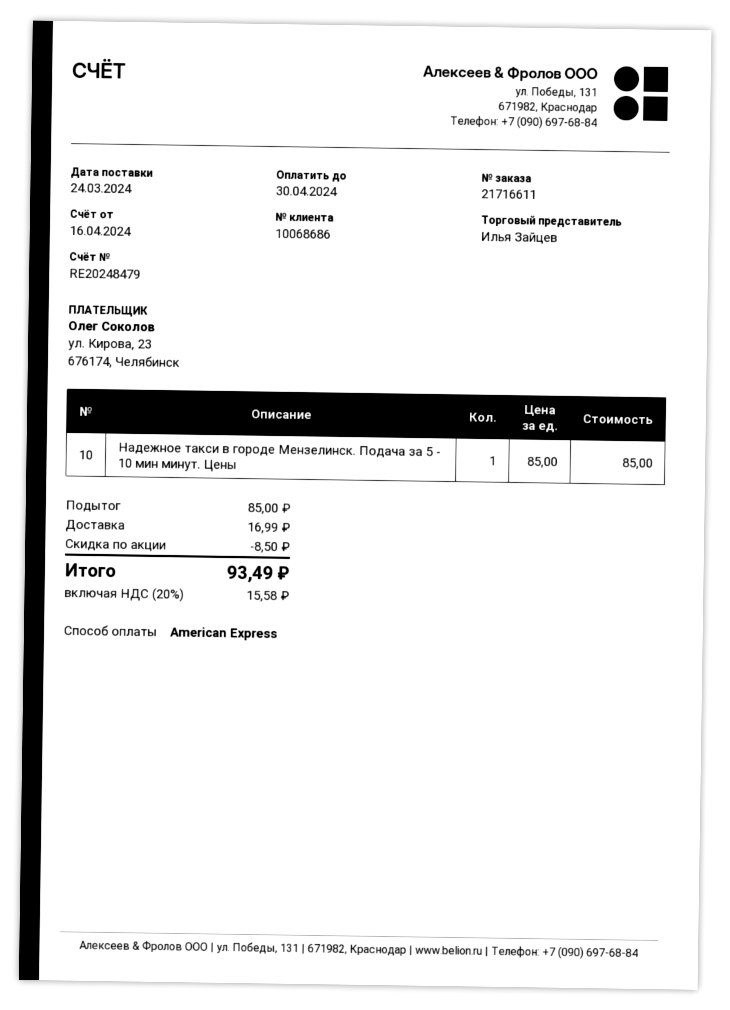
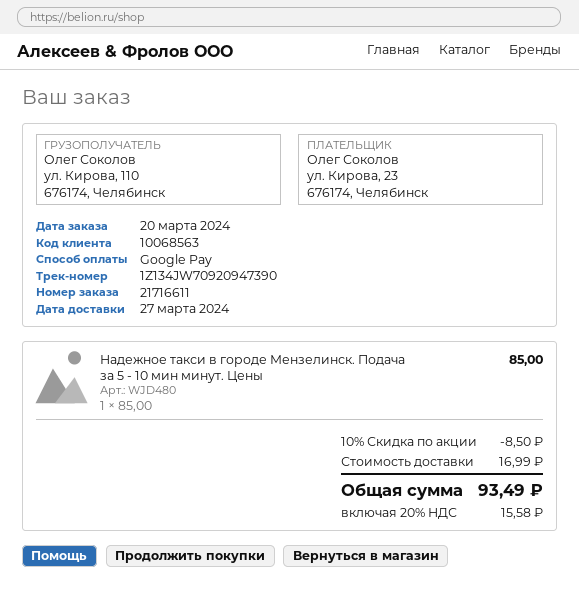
delivery date: 2024-03-24 -> 2024-03-27
customer number: 10068686 -> 10068563
payment method: American Express -> Google Pay

